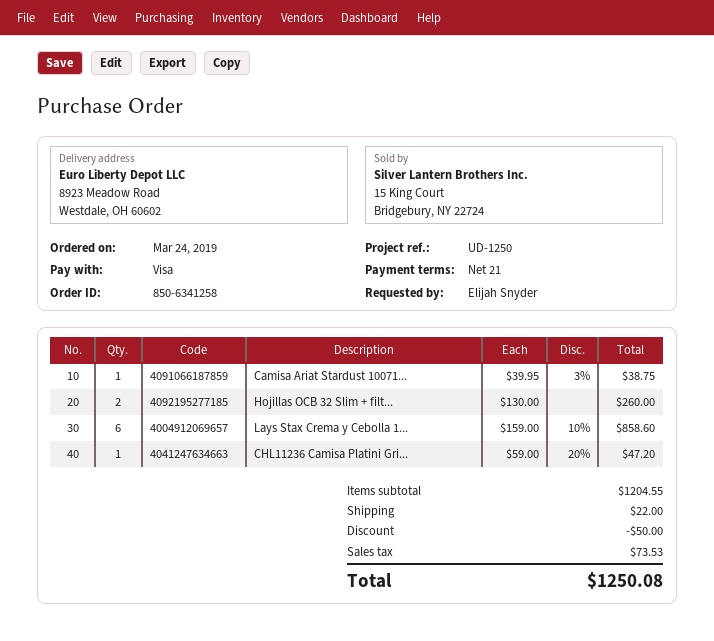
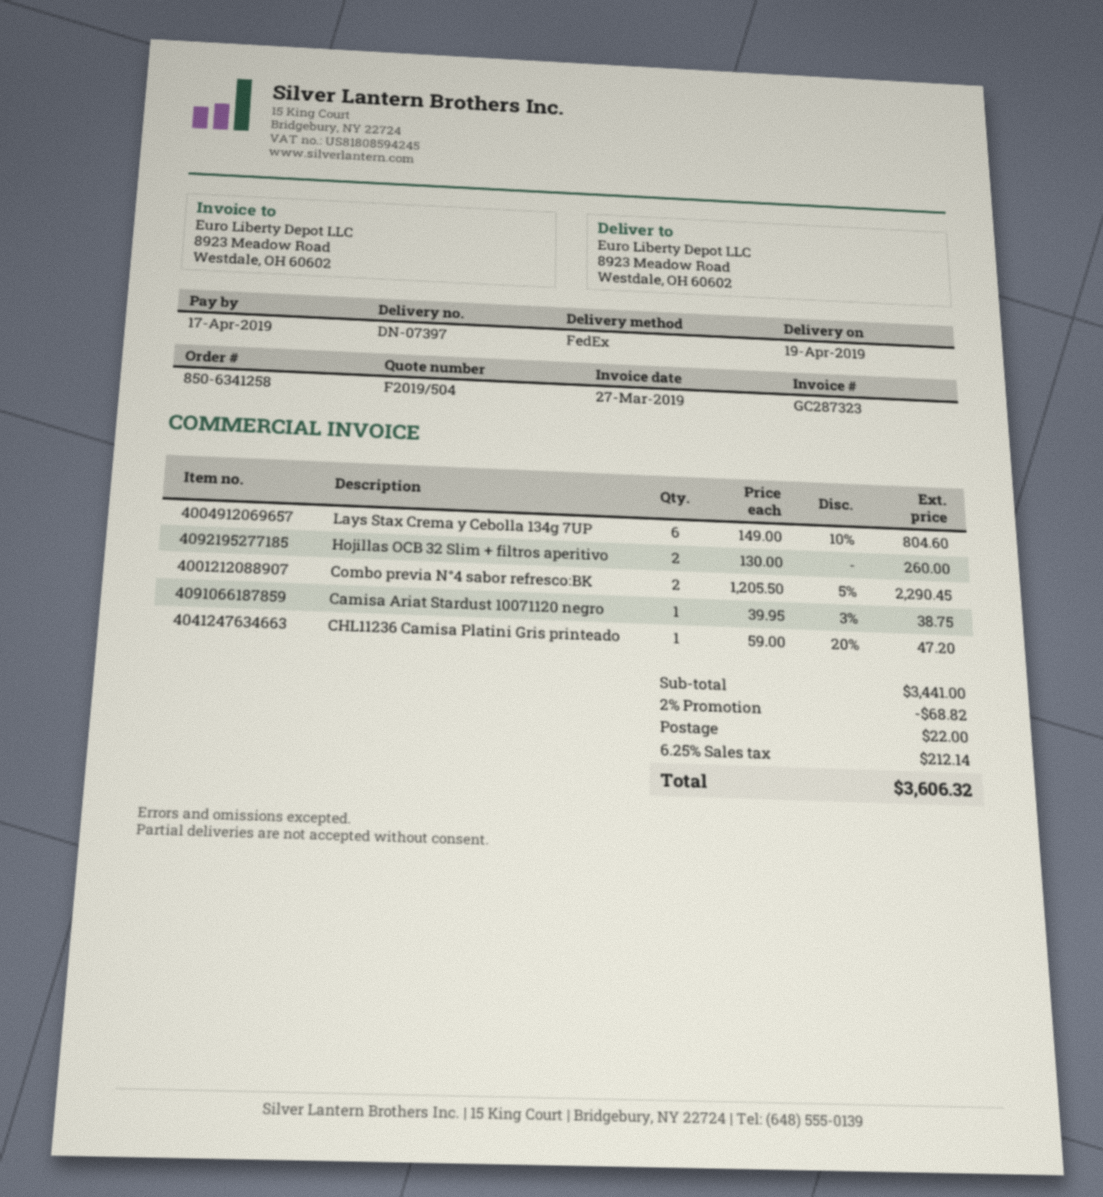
Lays Stax Crema y Cebolla 1...: 6 x 159.00 - 10% = 858.60 -> 6 x 149.00 - 10% = 804.60
Combo previa N°4 sabor refresco:BK: none -> 2 x 1205.50 - 5% = 2290.45
subtotal: 1204.55 -> 3441.00
discount: 50.00 -> 68.82
tax: 73.53 -> 212.14
total: 1250.08 -> 3606.32

